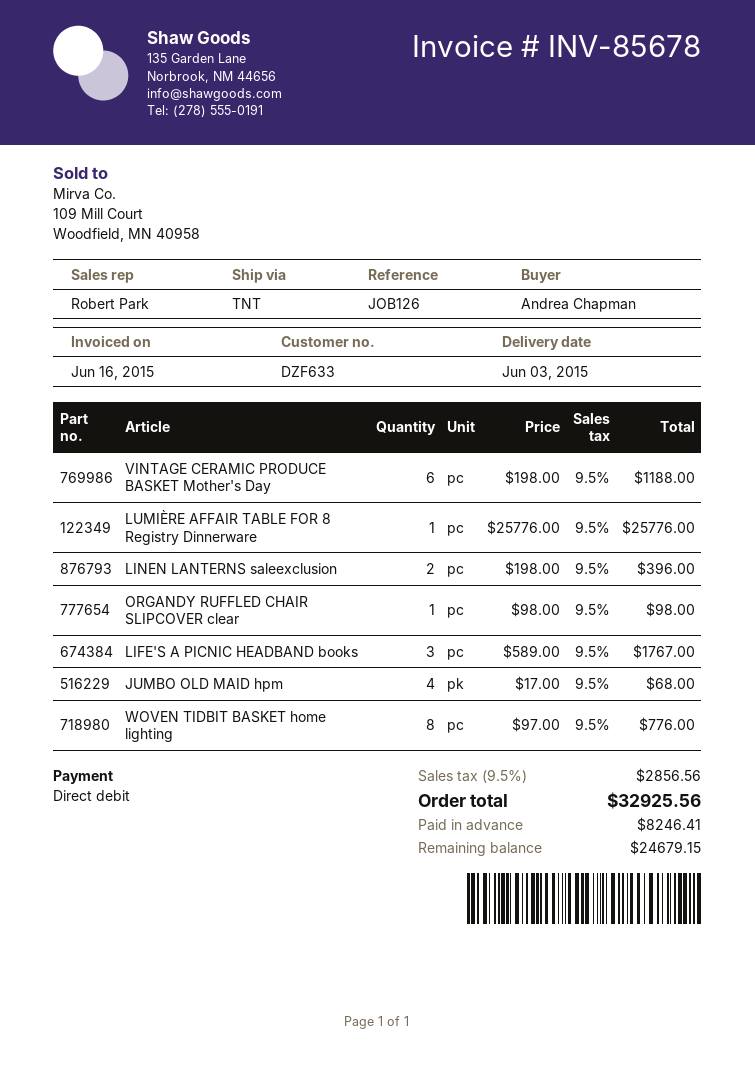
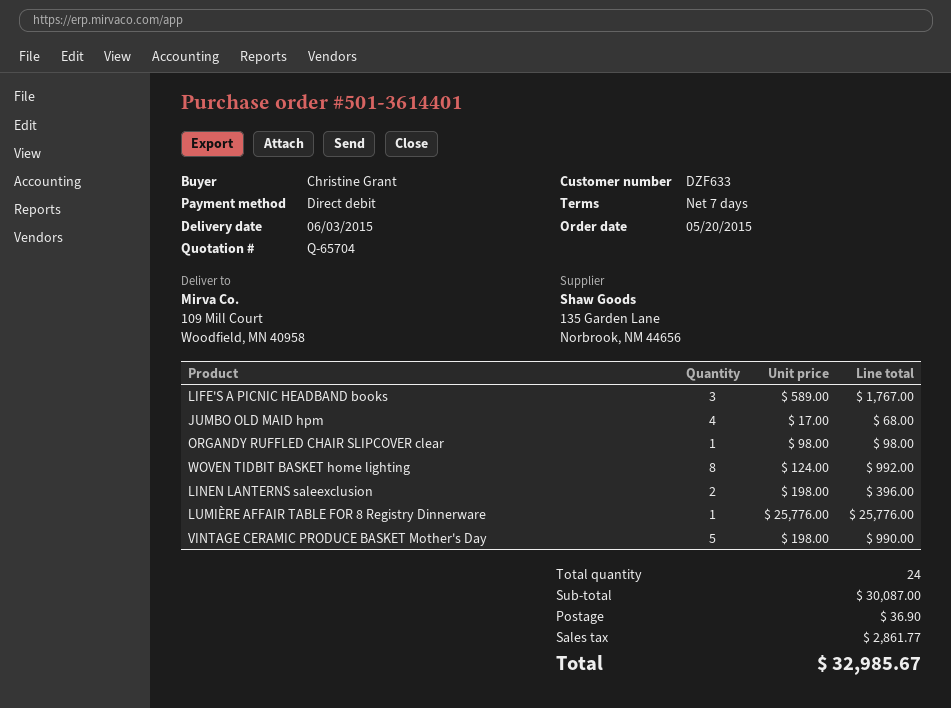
ordered by: Andrea Chapman -> Christine Grant
VINTAGE CERAMIC PRODUCE BASKET Mother's Day: 6 x 198.00 = 1188.00 -> 5 x 198.00 = 990.00
WOVEN TIDBIT BASKET home lighting: 8 x 97.00 = 776.00 -> 8 x 124.00 = 992.00
shipping: none -> 36.90
tax: 2856.56 -> 2861.77
total: 32925.56 -> 32985.67

